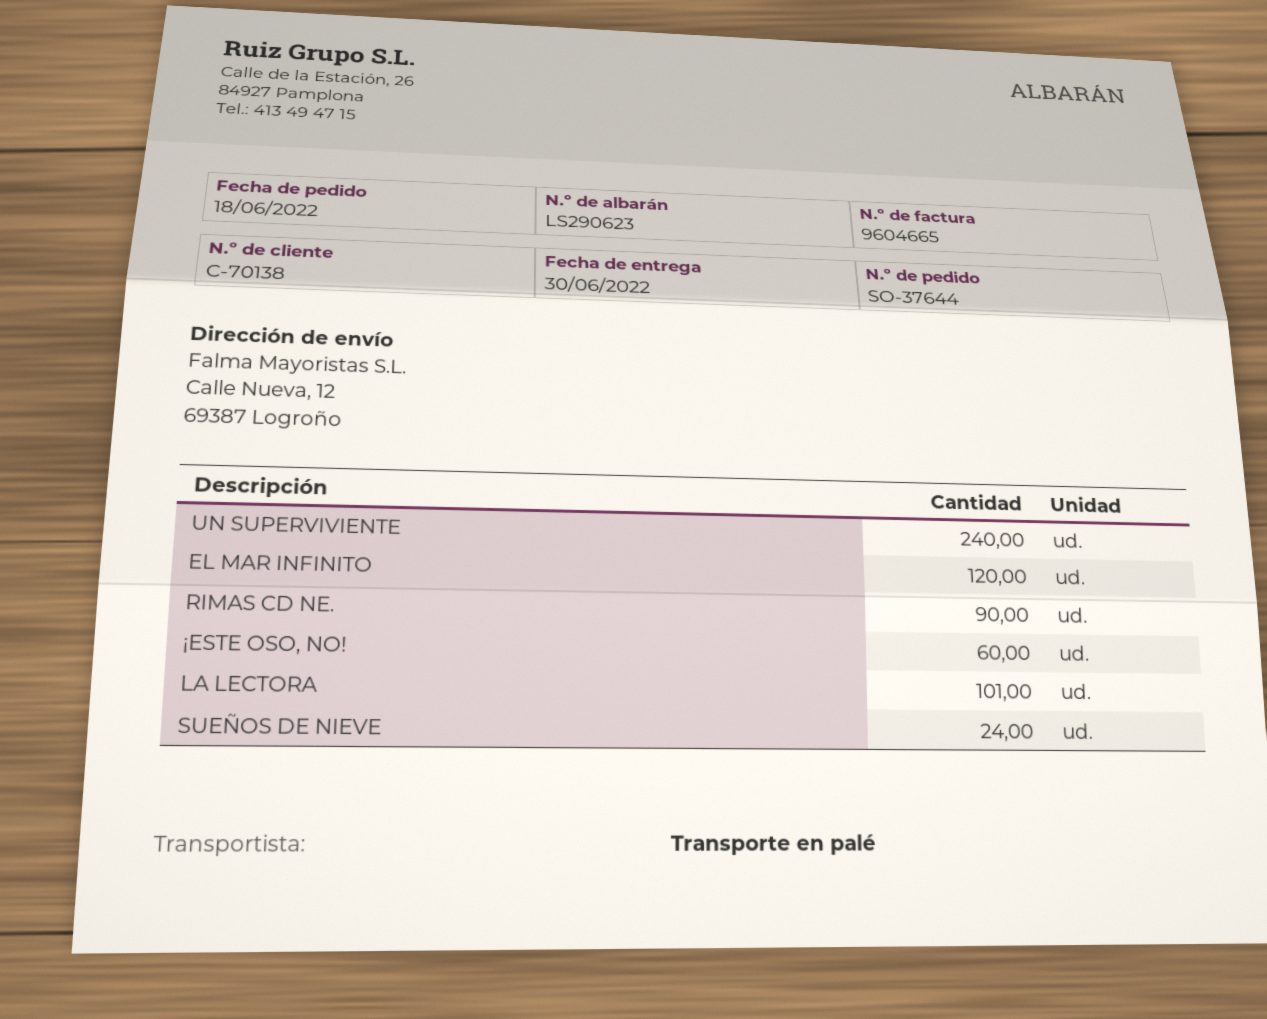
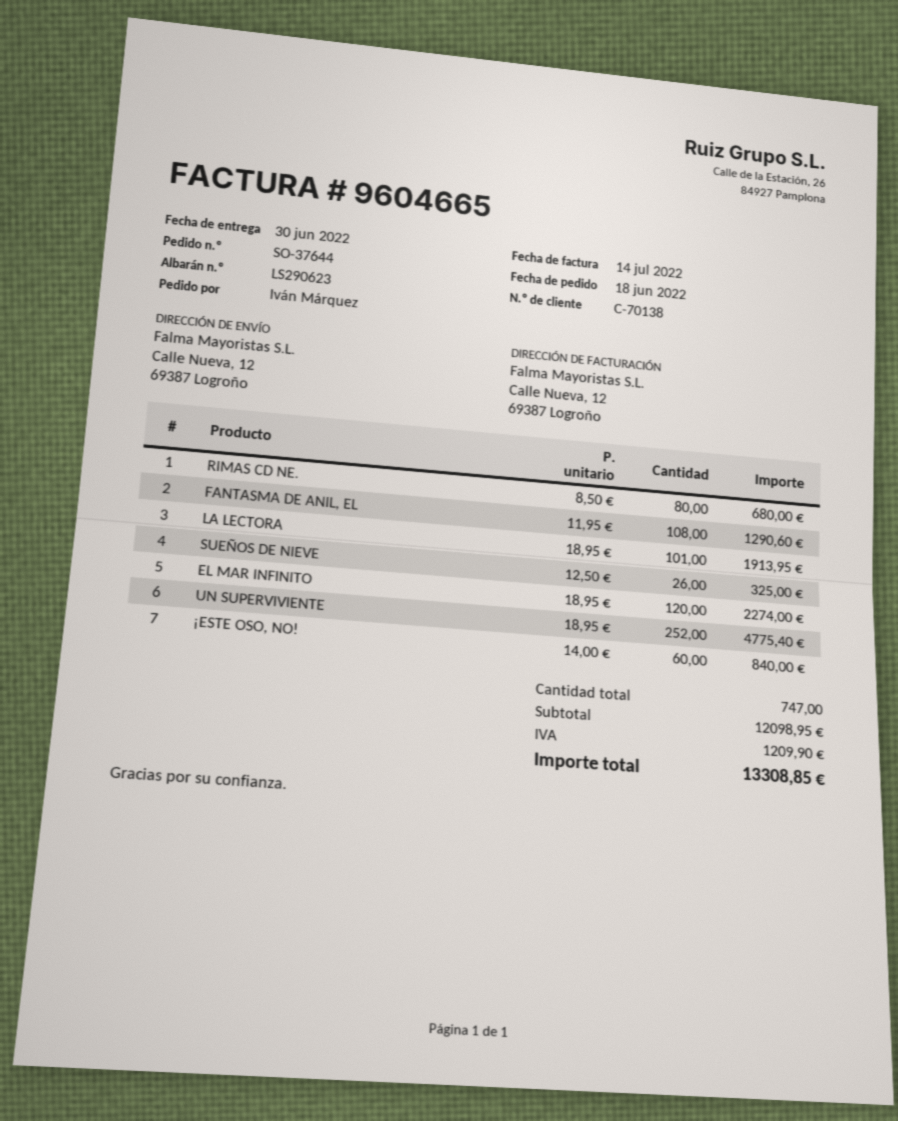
UN SUPERVIVIENTE: 240 -> 252
RIMAS CD NE.: 90 -> 80
SUEÑOS DE NIEVE: 24 -> 26
FANTASMA DE ANIL, EL: none -> 108

